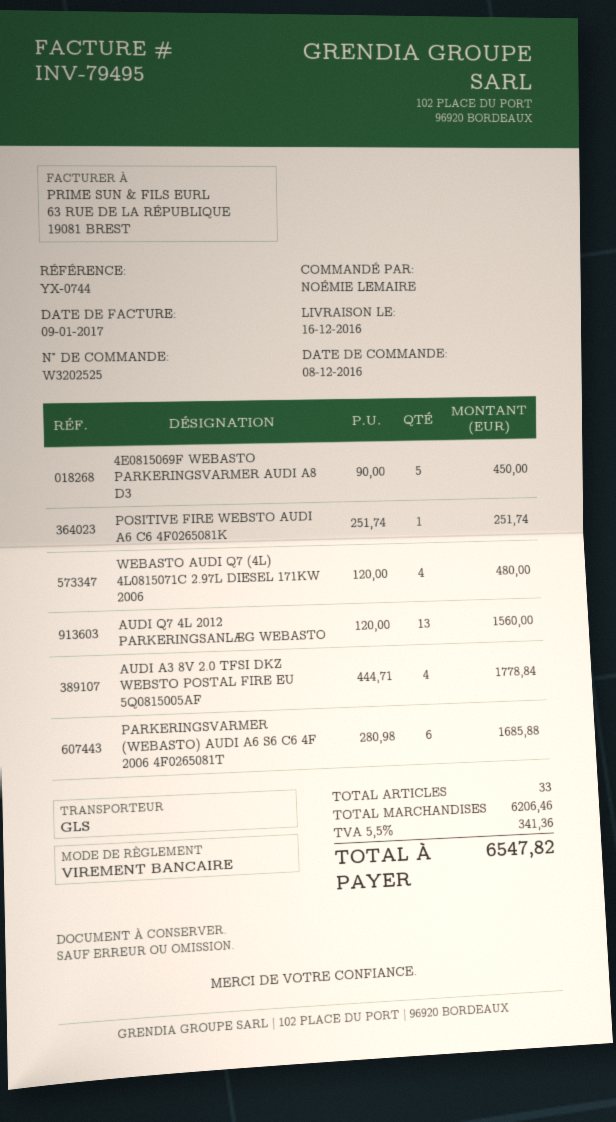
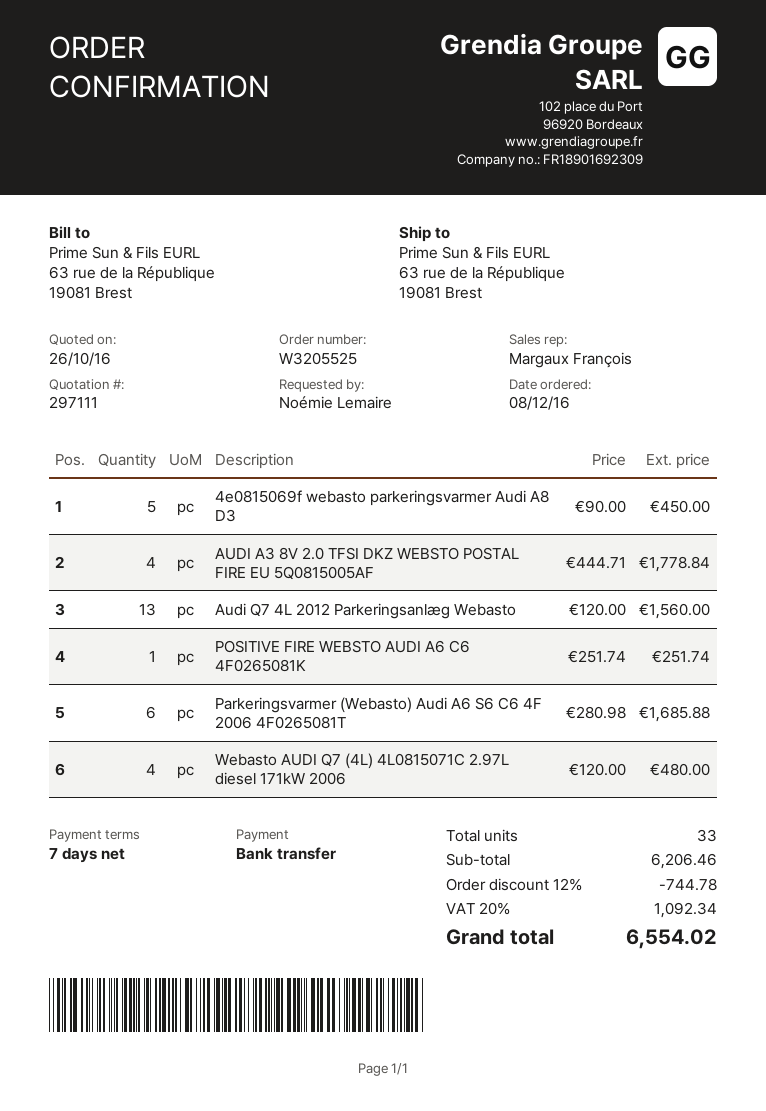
order number: W3202525 -> W3205525
discount: none -> 12% = 744.78
tax: 5.5% = 341.36 -> 20% = 1092.34
total: 6547.82 -> 6554.02

